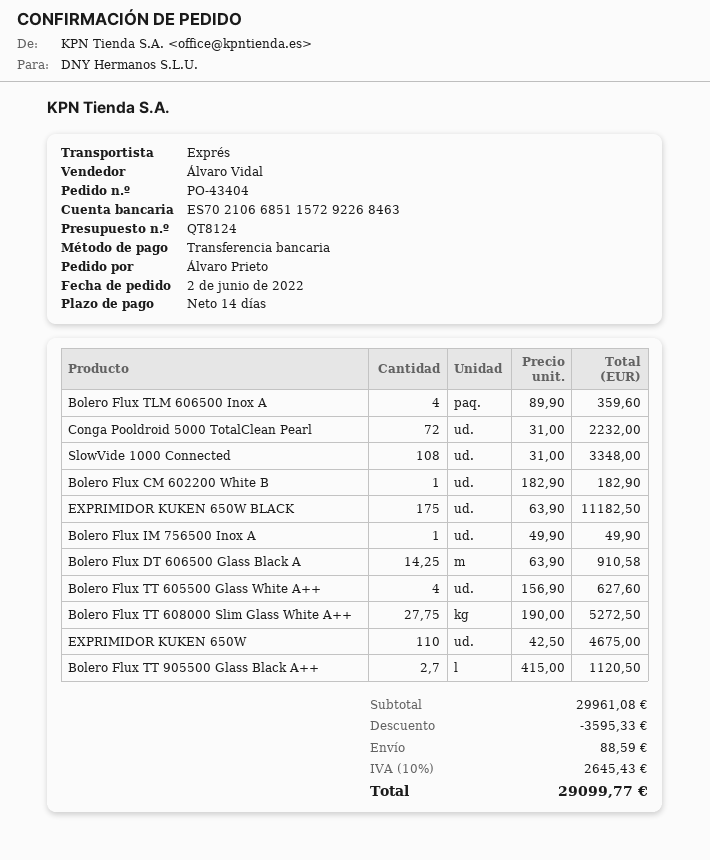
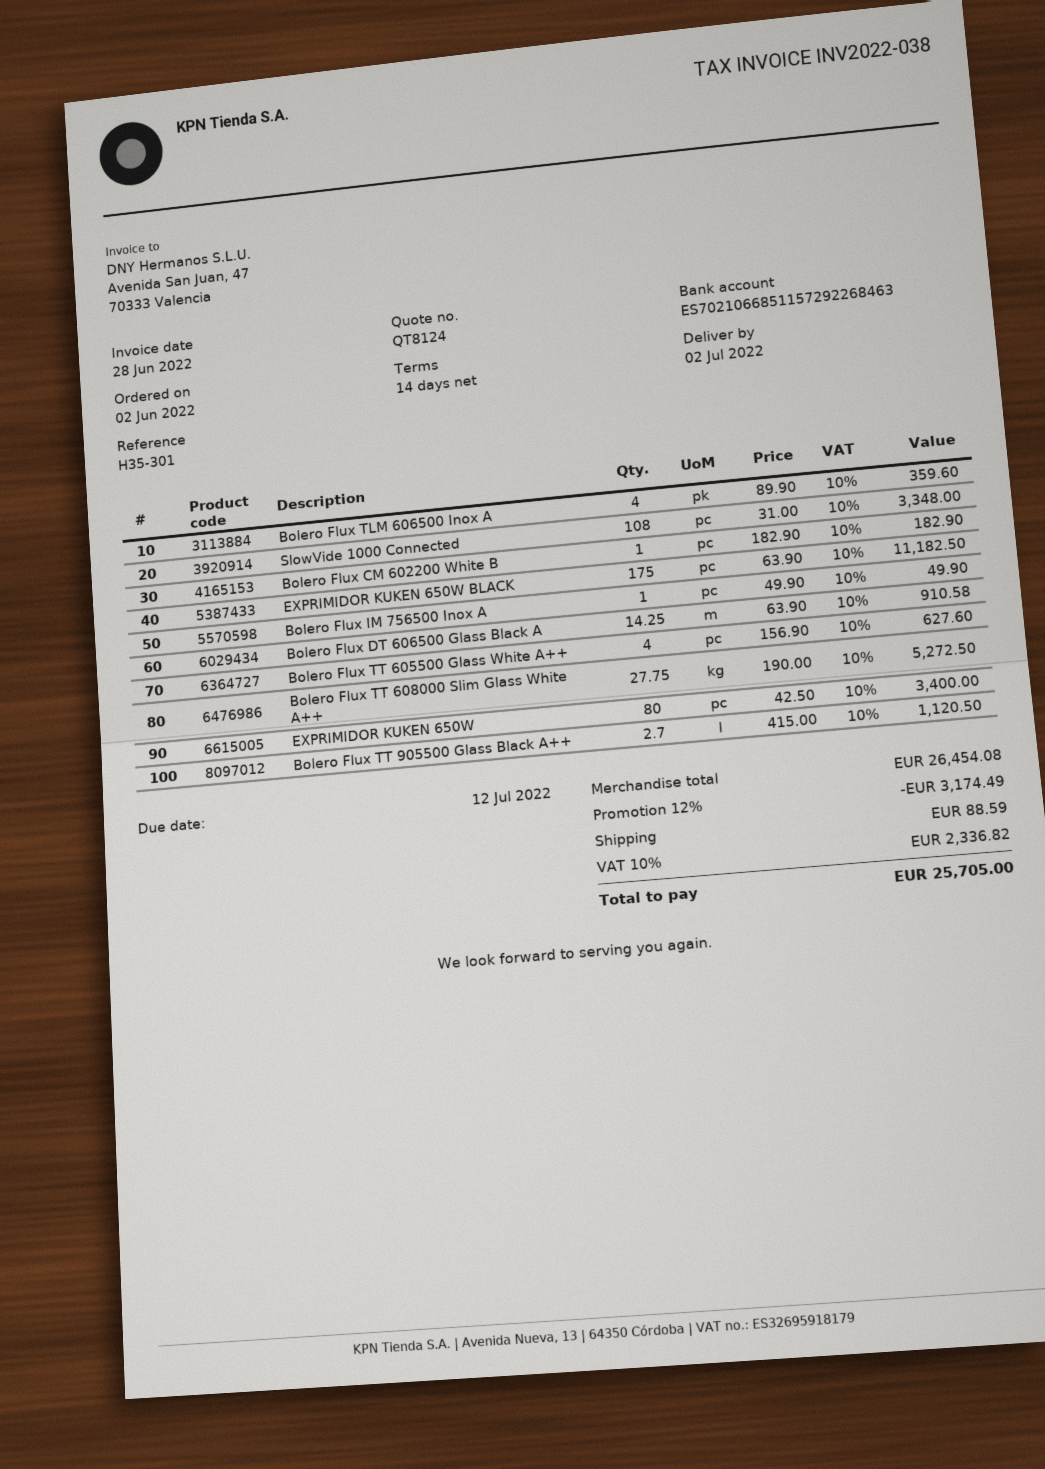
Conga Pooldroid 5000 TotalClean Pearl: 72 x 31.00 = 2232.00 -> none
EXPRIMIDOR KUKEN 650W: 110 x 42.50 = 4675.00 -> 80 x 42.50 = 3400.00
subtotal: 29961.08 -> 26454.08
discount: 3595.33 -> 3174.49
tax: 10% = 2645.43 -> 10% = 2336.82
total: 29099.77 -> 25705.00

